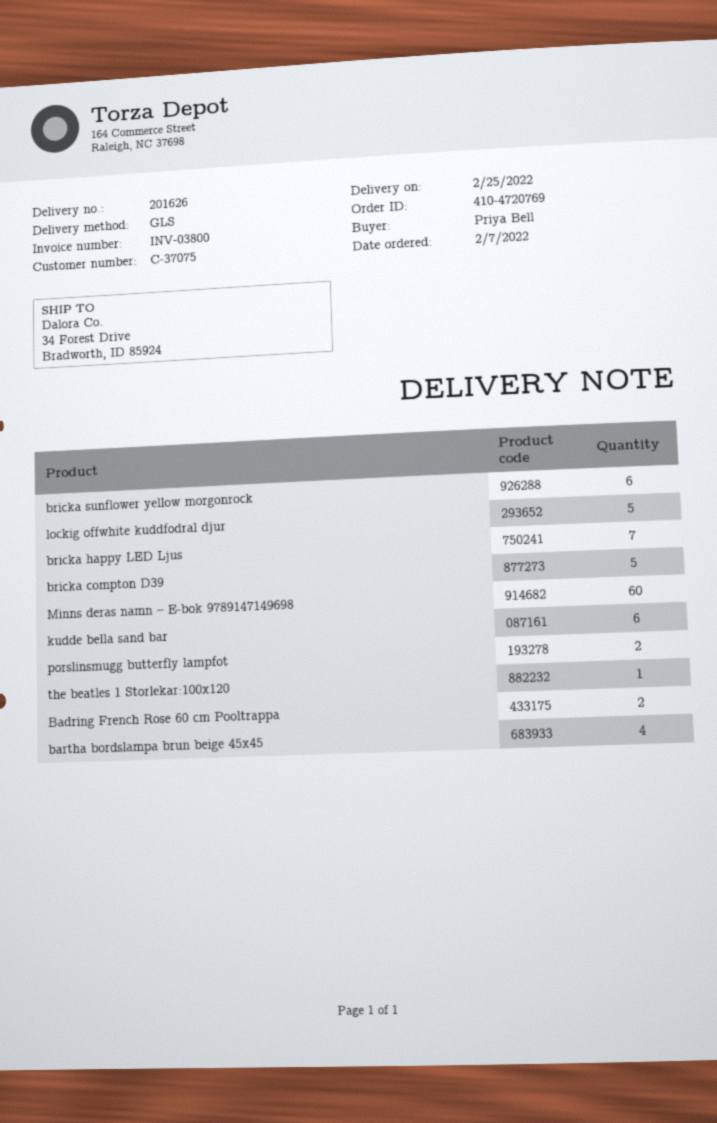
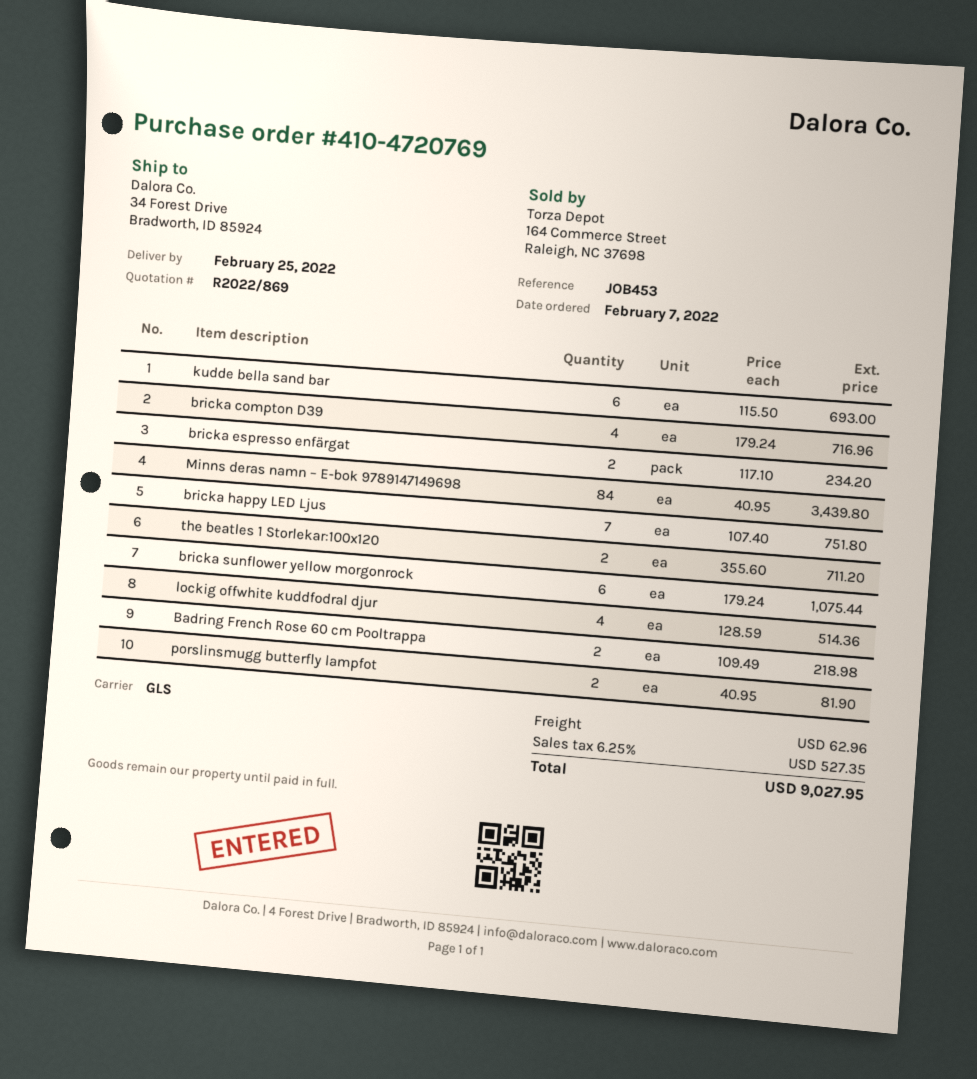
lockig offwhite kuddfodral djur: 5 -> 4
bricka compton D39: 5 -> 4
Minns deras namn – E-bok 9789147149698: 60 -> 84
the beatles 1 Storlekar:100x120: 1 -> 2
bartha bordslampa brun beige 45x45: 4 -> none
bricka espresso enfärgat: none -> 2

